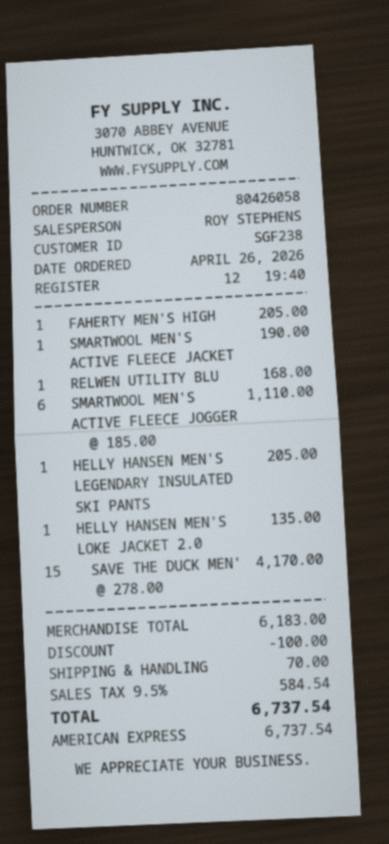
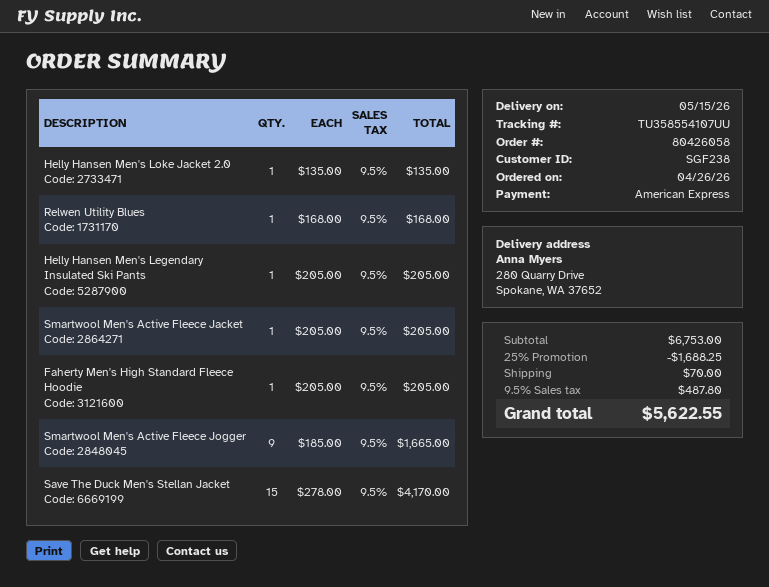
SMARTWOOL MEN'S ACTIVE FLEECE JACKET: 1 x 190.00 = 190.00 -> 1 x 205.00 = 205.00
SMARTWOOL MEN'S ACTIVE FLEECE JOGGER: 6 x 185.00 = 1110.00 -> 9 x 185.00 = 1665.00
subtotal: 6183.00 -> 6753.00
discount: 100.00 -> 1688.25
tax: 9.5% = 584.54 -> 9.5% = 487.80
total: 6737.54 -> 5622.55

